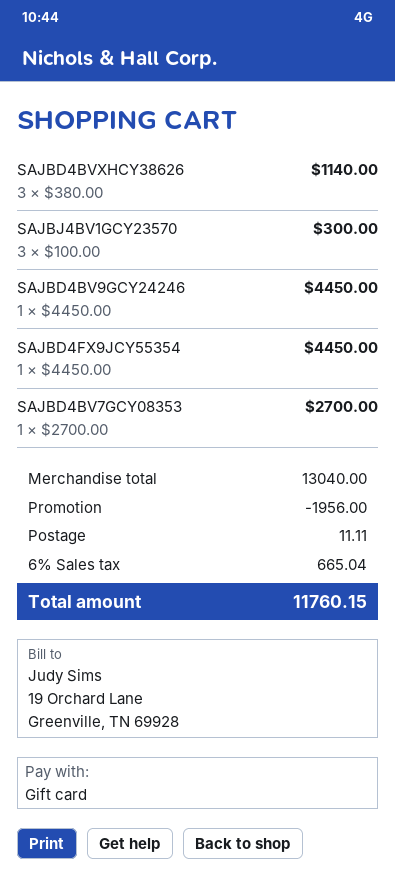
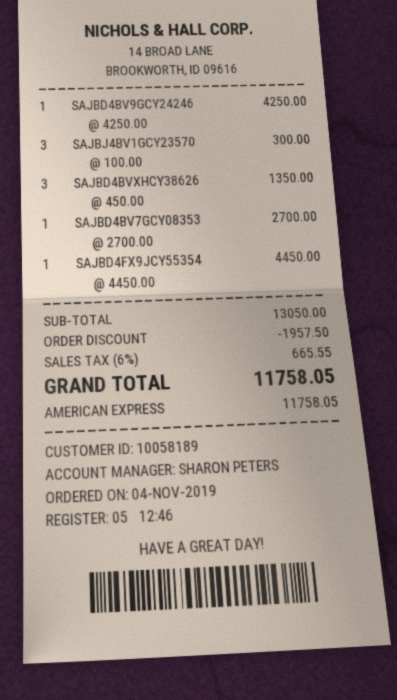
payment method: gift card -> American Express
SAJBD4BVXHCY38626: 3 x 380.00 = 1140.00 -> 3 x 450.00 = 1350.00
SAJBD4BV9GCY24246: 1 x 4450.00 = 4450.00 -> 1 x 4250.00 = 4250.00
subtotal: 13040.00 -> 13050.00
discount: 1956.00 -> 1957.50
shipping: 11.11 -> none
tax: 6% = 665.04 -> 6% = 665.55
total: 11760.15 -> 11758.05

